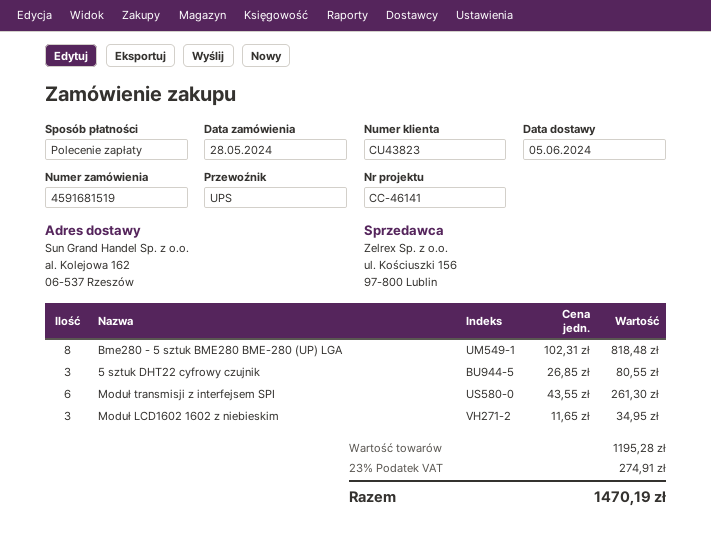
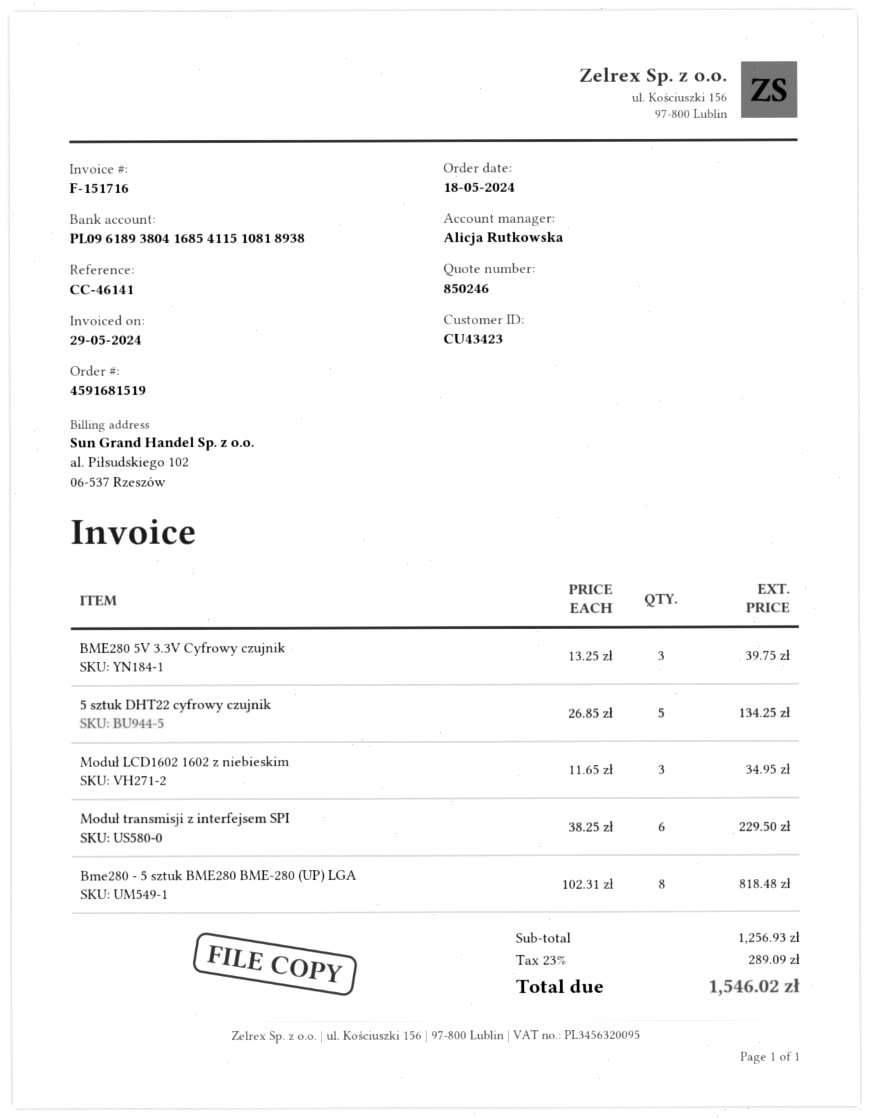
order date: 2024-05-28 -> 2024-05-18
customer number: CU43823 -> CU43423
5 sztuk DHT22 cyfrowy czujnik: 3 x 26.85 = 80.55 -> 5 x 26.85 = 134.25
Moduł transmisji z interfejsem SPI: 6 x 43.55 = 261.30 -> 6 x 38.25 = 229.50
BME280 5V 3.3V Cyfrowy czujnik: none -> 3 x 13.25 = 39.75
subtotal: 1195.28 -> 1256.93
tax: 23% = 274.91 -> 23% = 289.09
total: 1470.19 -> 1546.02

